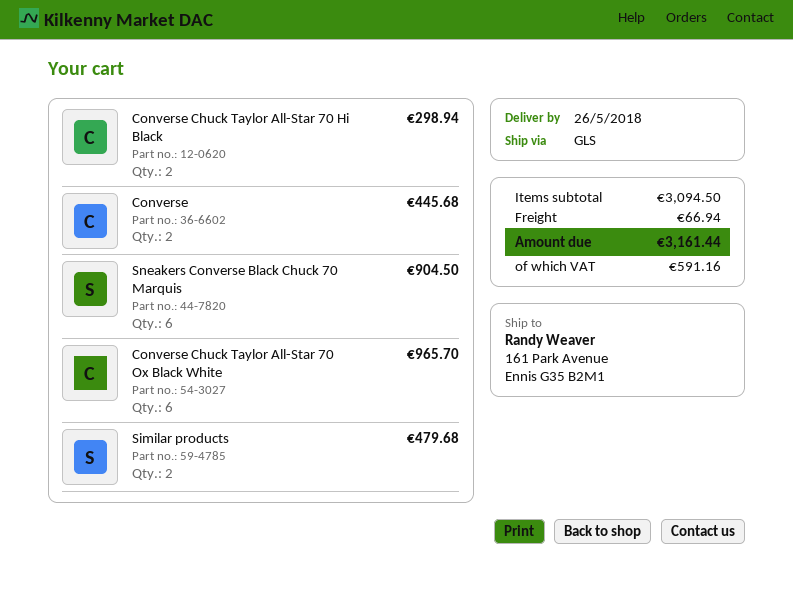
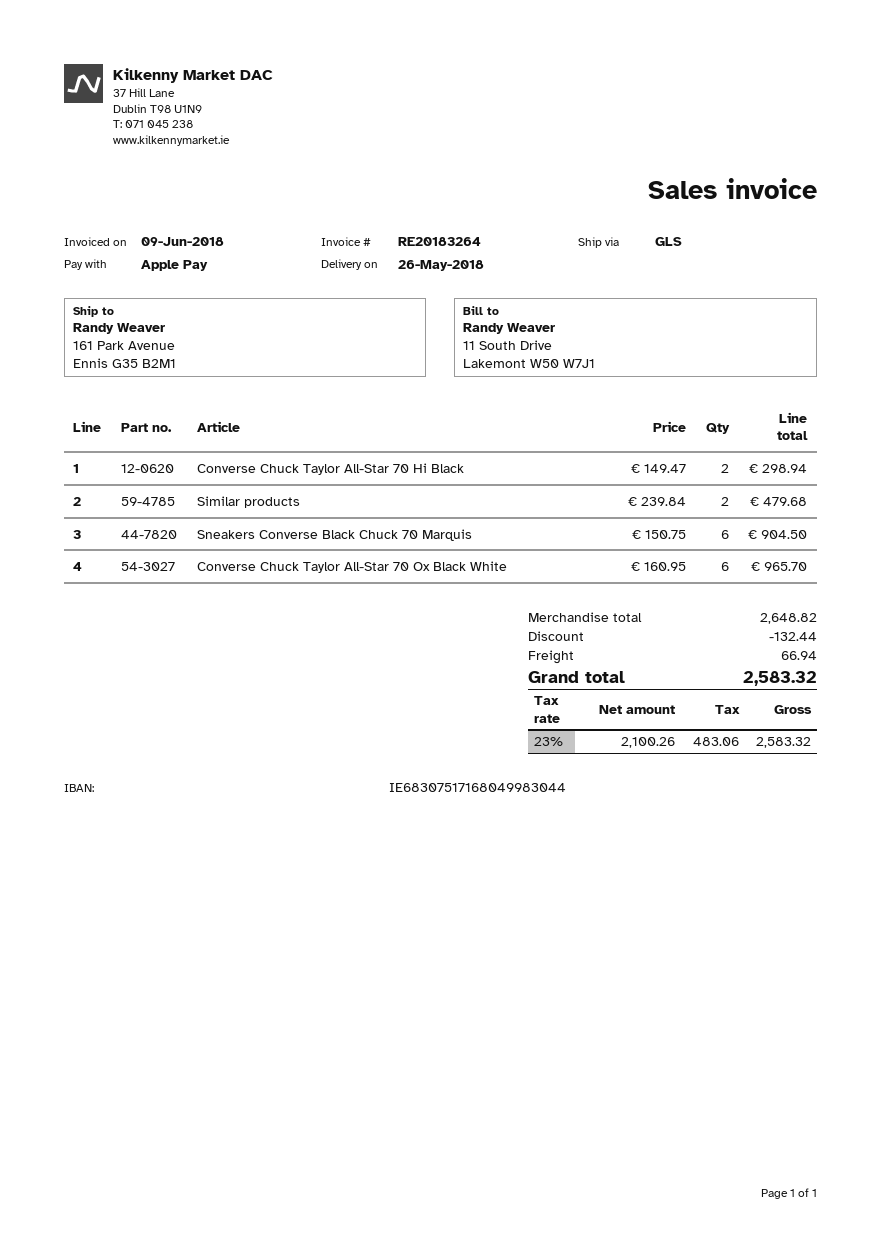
Converse: 2 for 445.68 -> none
subtotal: 3094.50 -> 2648.82
discount: none -> 132.44
tax: 591.16 -> 483.06
total: 3161.44 -> 2583.32

